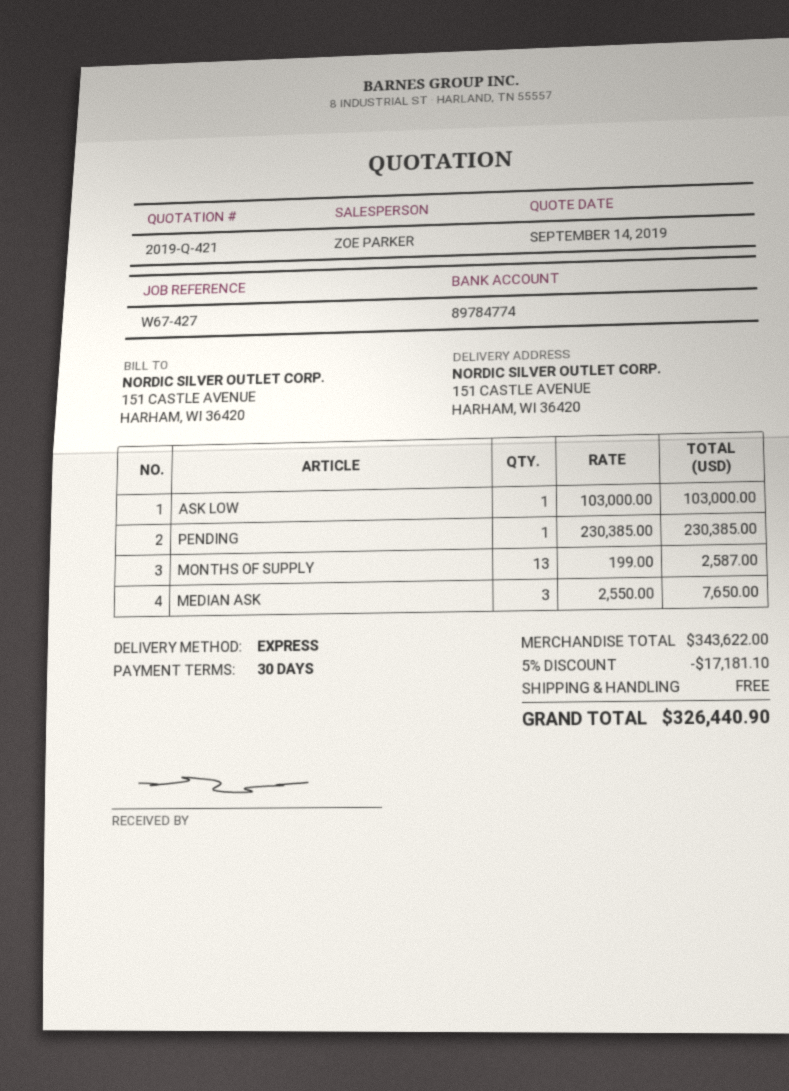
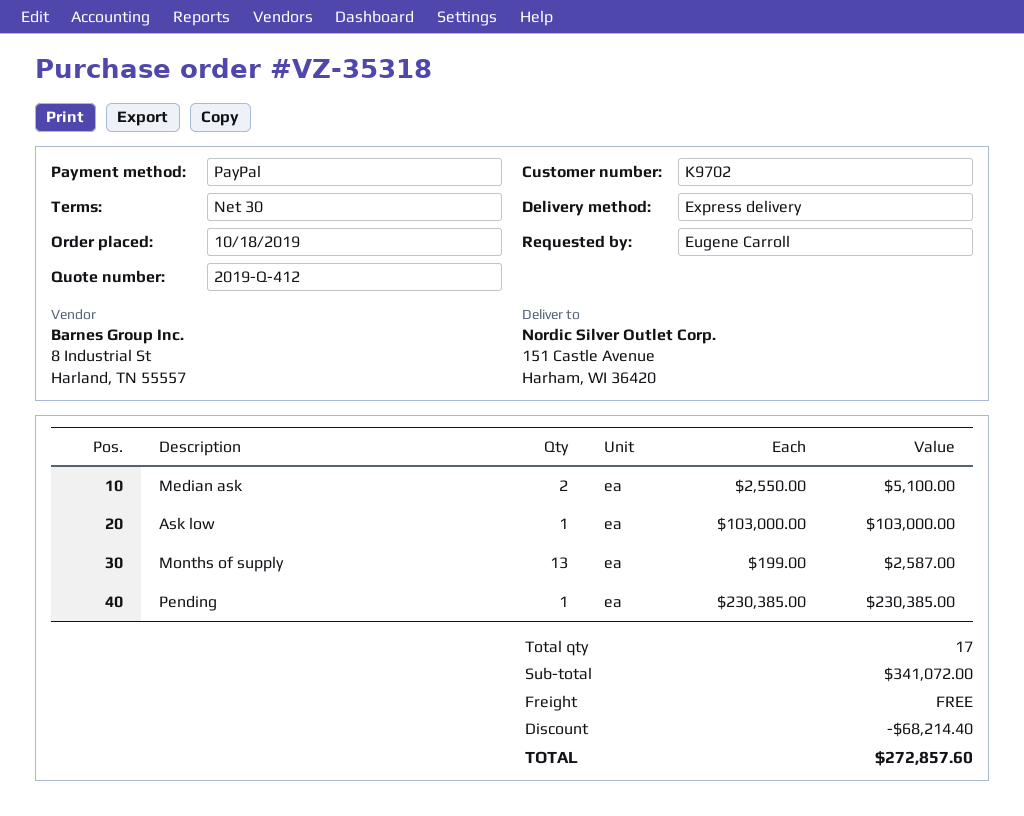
quote number: 2019-Q-421 -> 2019-Q-412
MEDIAN ASK: 3 x 2550.00 = 7650.00 -> 2 x 2550.00 = 5100.00
subtotal: 343622.00 -> 341072.00
discount: 17181.10 -> 68214.40
total: 326440.90 -> 272857.60

